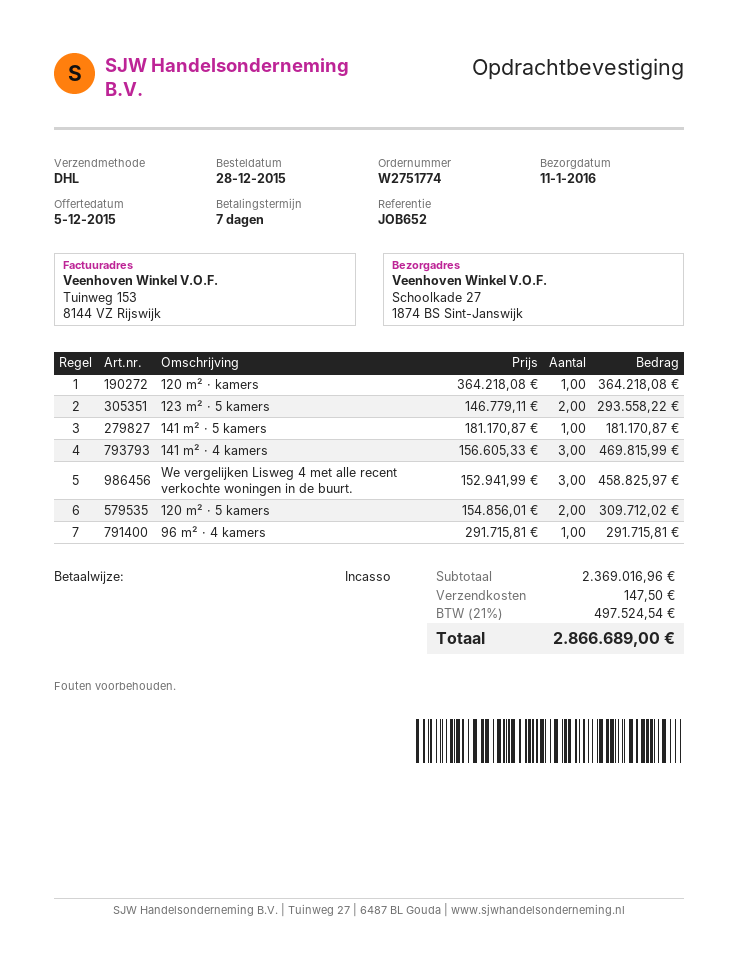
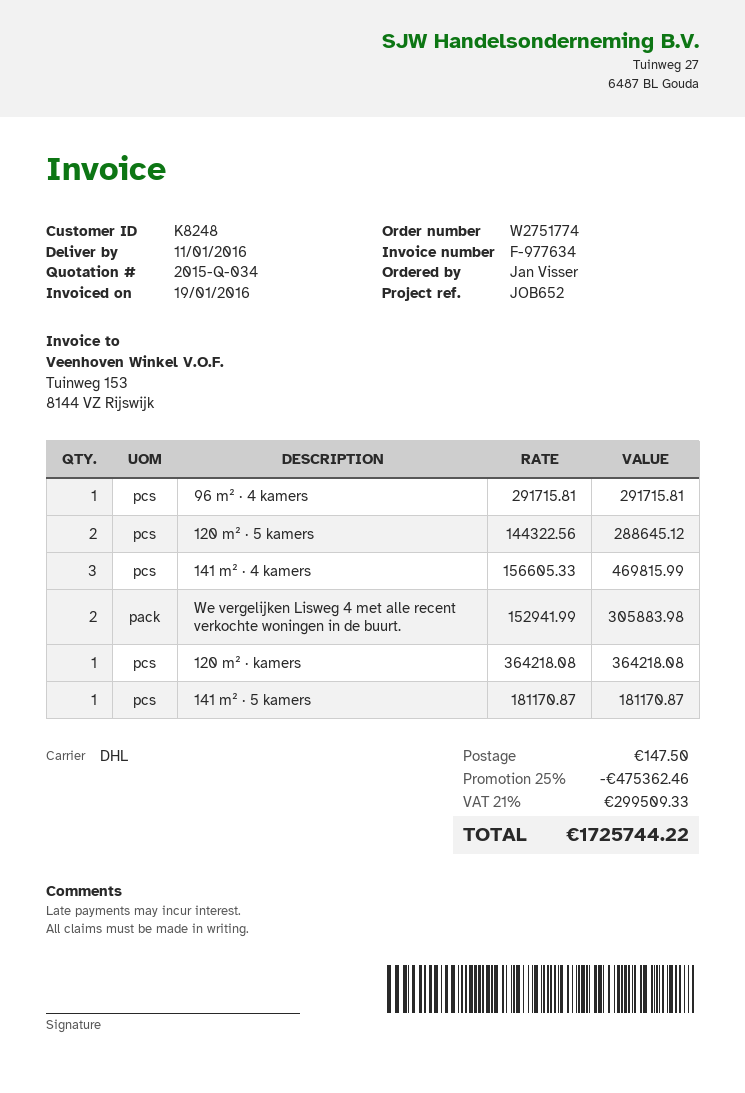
123 m² · 5 kamers: 2 x 146779.11 = 293558.22 -> none
We vergelijken Lisweg 4 met alle recent verkochte woningen in de buurt.: 3 x 152941.99 = 458825.97 -> 2 x 152941.99 = 305883.98
120 m² · 5 kamers: 2 x 154856.01 = 309712.02 -> 2 x 144322.56 = 288645.12
discount: none -> 25% = 475362.46
tax: 21% = 497524.54 -> 21% = 299509.33
total: 2866689.00 -> 1725744.22

